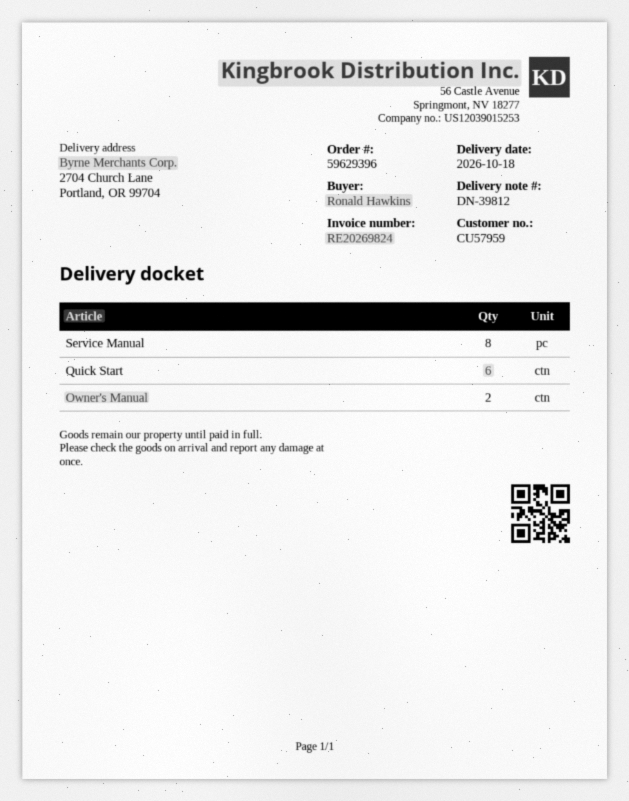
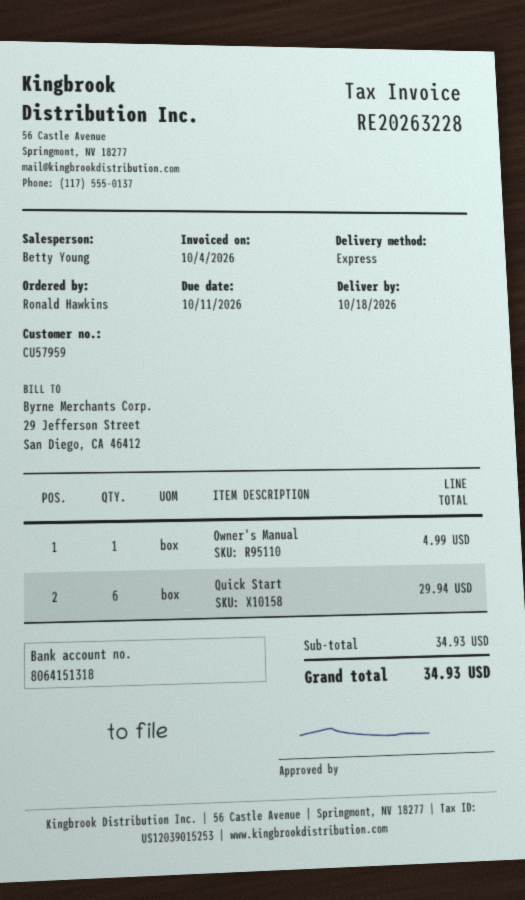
invoice number: RE20269824 -> RE20263228
Service Manual: 8 -> none
Owner's Manual: 2 -> 1

